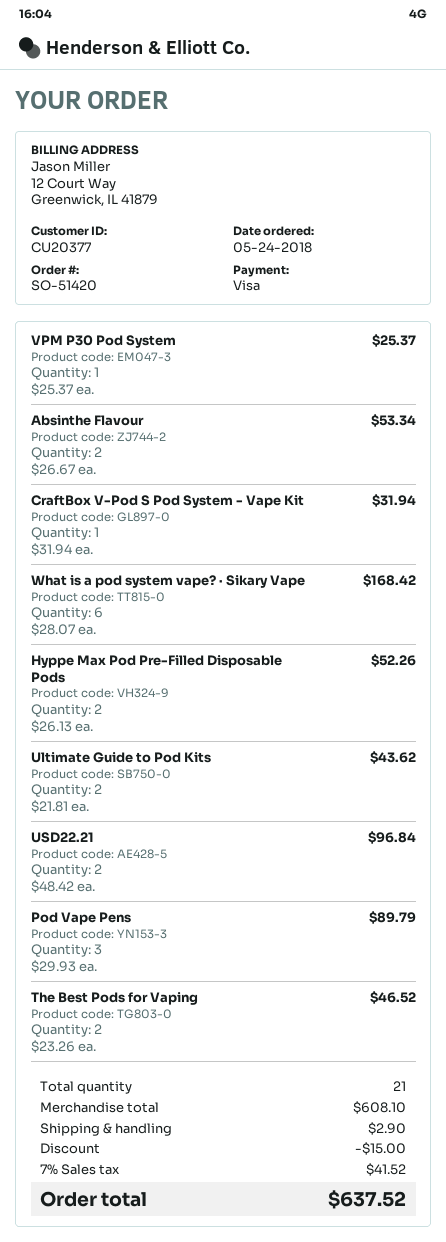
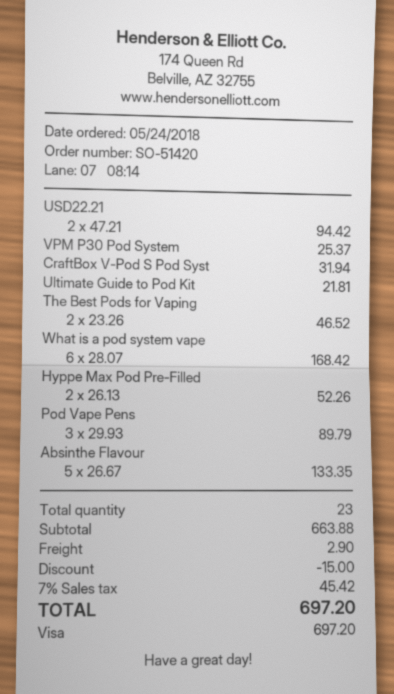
Absinthe Flavour: 2 x 26.67 = 53.34 -> 5 x 26.67 = 133.35
Ultimate Guide to Pod Kits: 2 x 21.81 = 43.62 -> 1 x 21.81 = 21.81
USD22.21: 2 x 48.42 = 96.84 -> 2 x 47.21 = 94.42
total quantity: 21 -> 23
subtotal: 608.10 -> 663.88
tax: 7% = 41.52 -> 7% = 45.42
total: 637.52 -> 697.20

